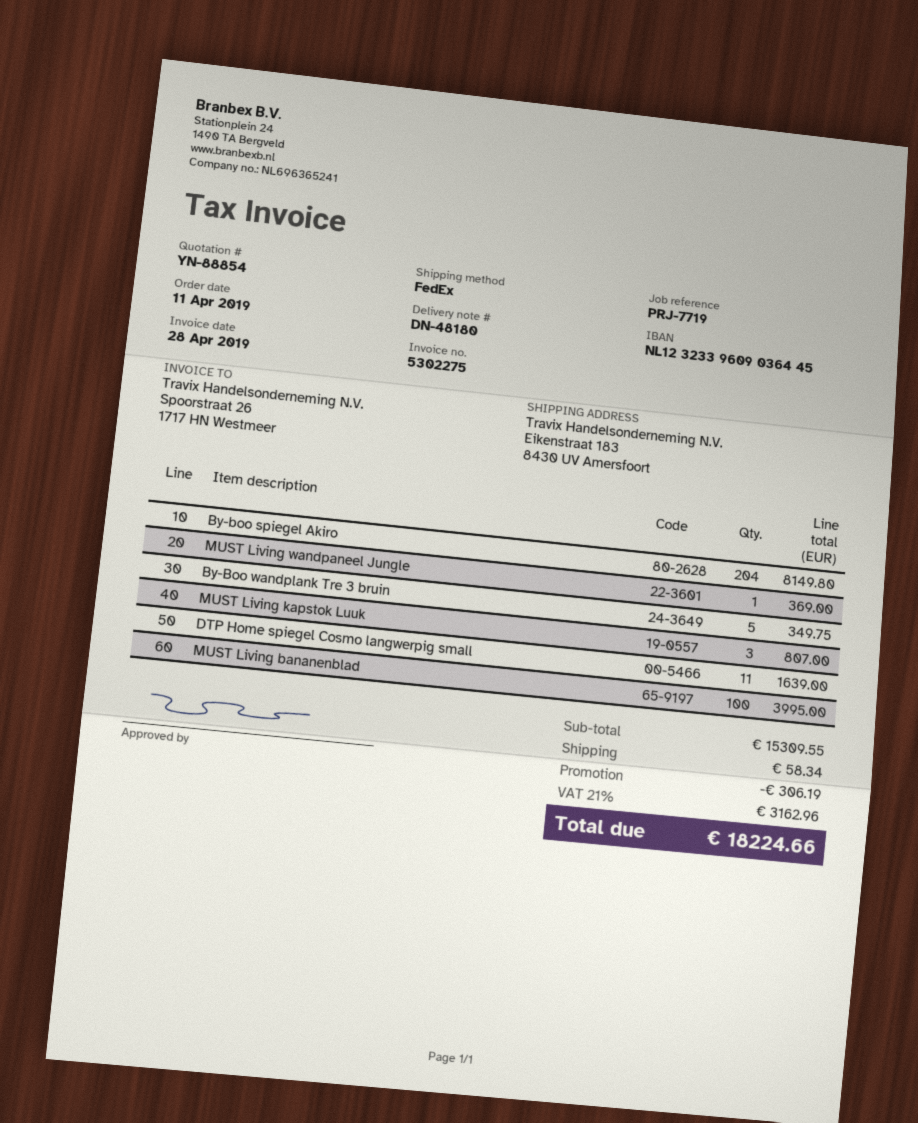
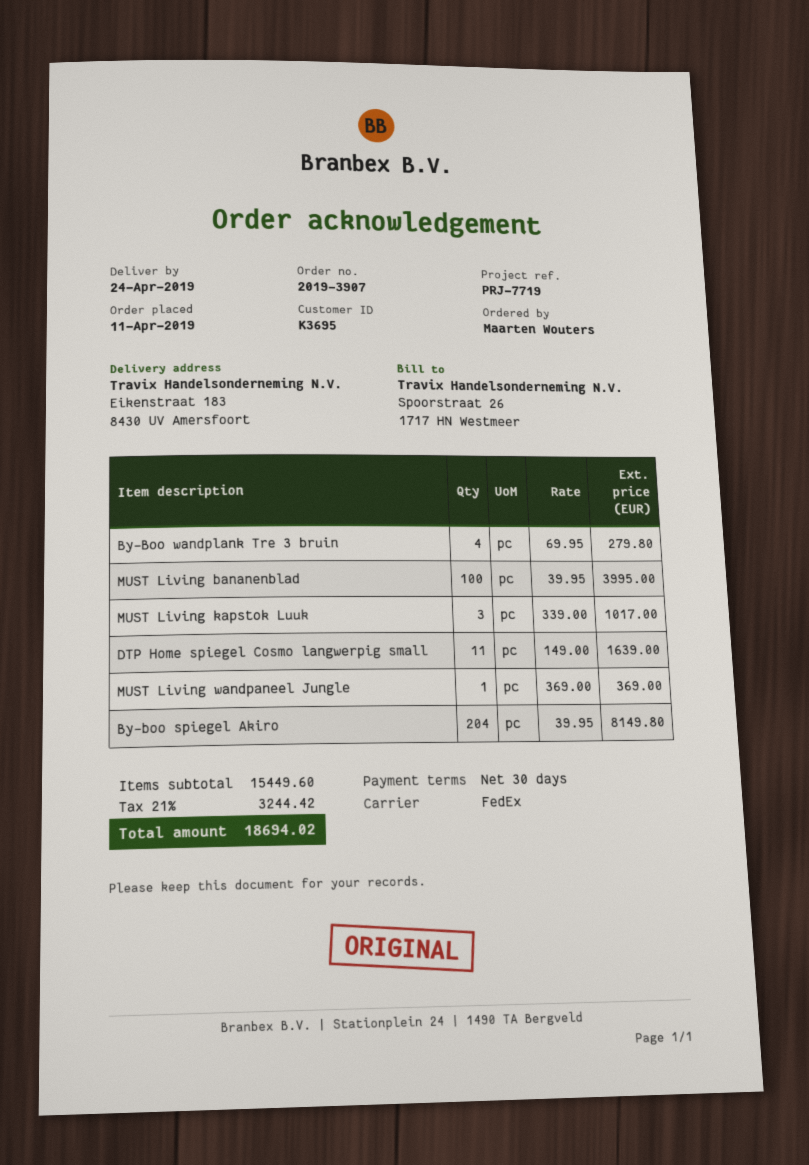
By-Boo wandplank Tre 3 bruin: 5 for 349.75 -> 4 for 279.80
MUST Living kapstok Luuk: 3 for 807.00 -> 3 for 1017.00
subtotal: 15309.55 -> 15449.60
discount: 306.19 -> none
shipping: 58.34 -> none
tax: 21% = 3162.96 -> 21% = 3244.42
total: 18224.66 -> 18694.02

